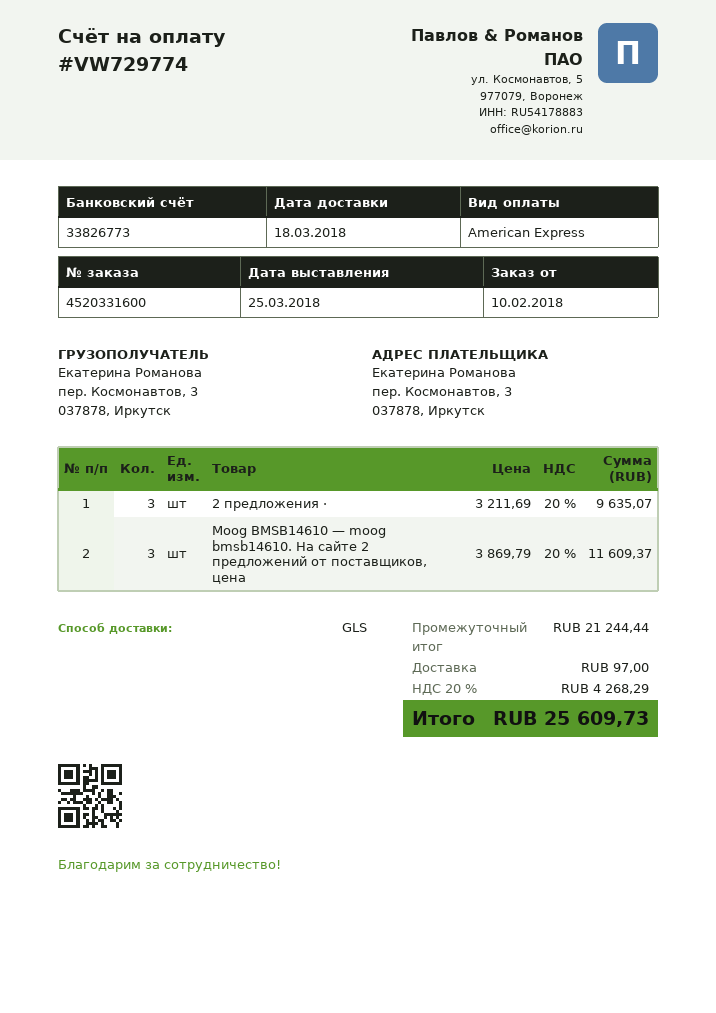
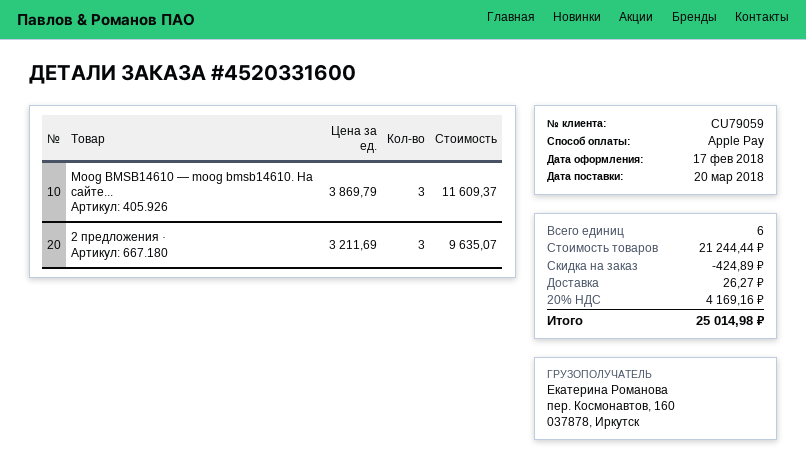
order date: 2018-02-10 -> 2018-02-17
delivery date: 2018-03-18 -> 2018-03-20
payment method: American Express -> Apple Pay
ship to: пер. Космонавтов, 3, 037878, Иркутск -> пер. Космонавтов, 160, 037878, Иркутск
discount: none -> 424.89
shipping: 97.00 -> 26.27
tax: 20% = 4268.29 -> 20% = 4169.16
total: 25609.73 -> 25014.98

